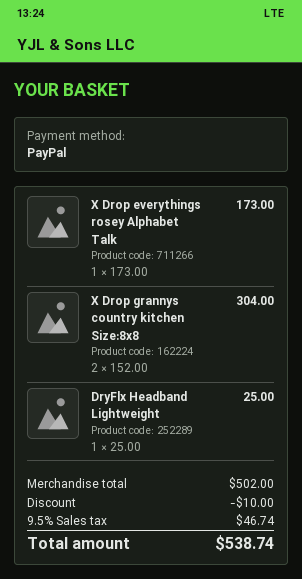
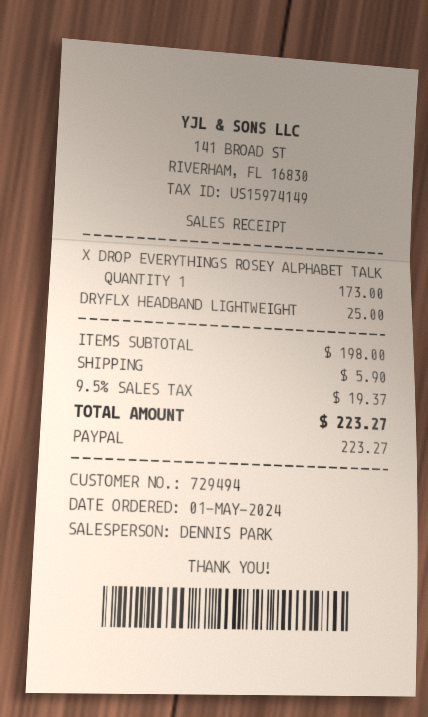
X Drop grannys country kitchen Size:8x8: 2 for 304.00 -> none
subtotal: 502.00 -> 198.00
discount: 10.00 -> none
shipping: none -> 5.90
tax: 9.5% = 46.74 -> 9.5% = 19.37
total: 538.74 -> 223.27

